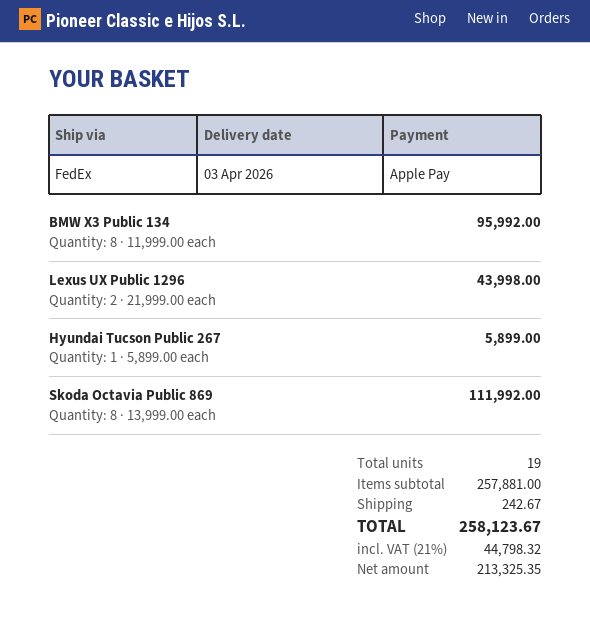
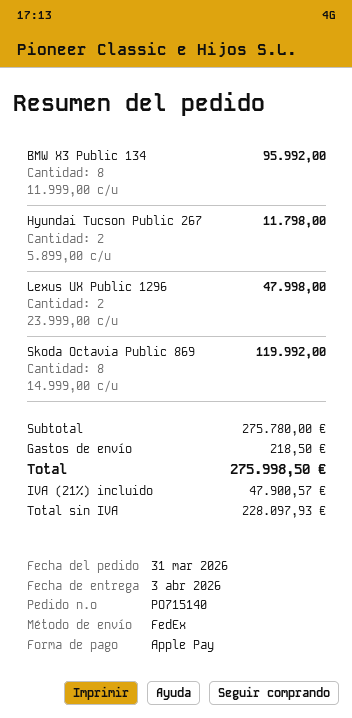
Lexus UX Public 1296: 2 x 21999.00 = 43998.00 -> 2 x 23999.00 = 47998.00
Hyundai Tucson Public 267: 1 x 5899.00 = 5899.00 -> 2 x 5899.00 = 11798.00
Skoda Octavia Public 869: 8 x 13999.00 = 111992.00 -> 8 x 14999.00 = 119992.00
subtotal: 257881.00 -> 275780.00
shipping: 242.67 -> 218.50
net: 213325.35 -> 228097.93
tax: 21% = 44798.32 -> 21% = 47900.57
total: 258123.67 -> 275998.50

